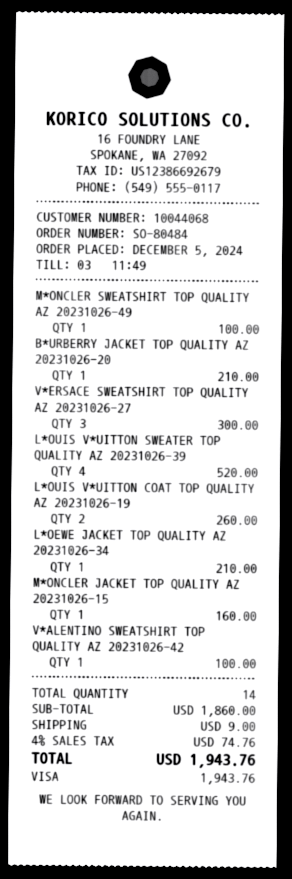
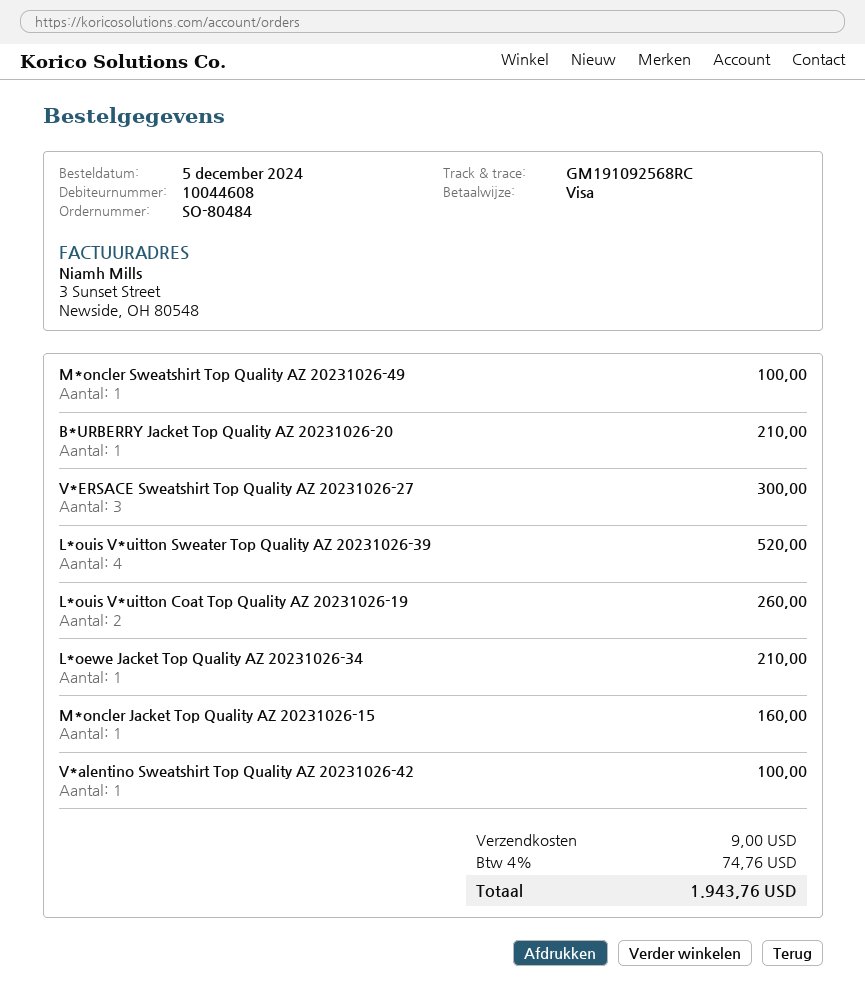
customer number: 10044068 -> 10044608

